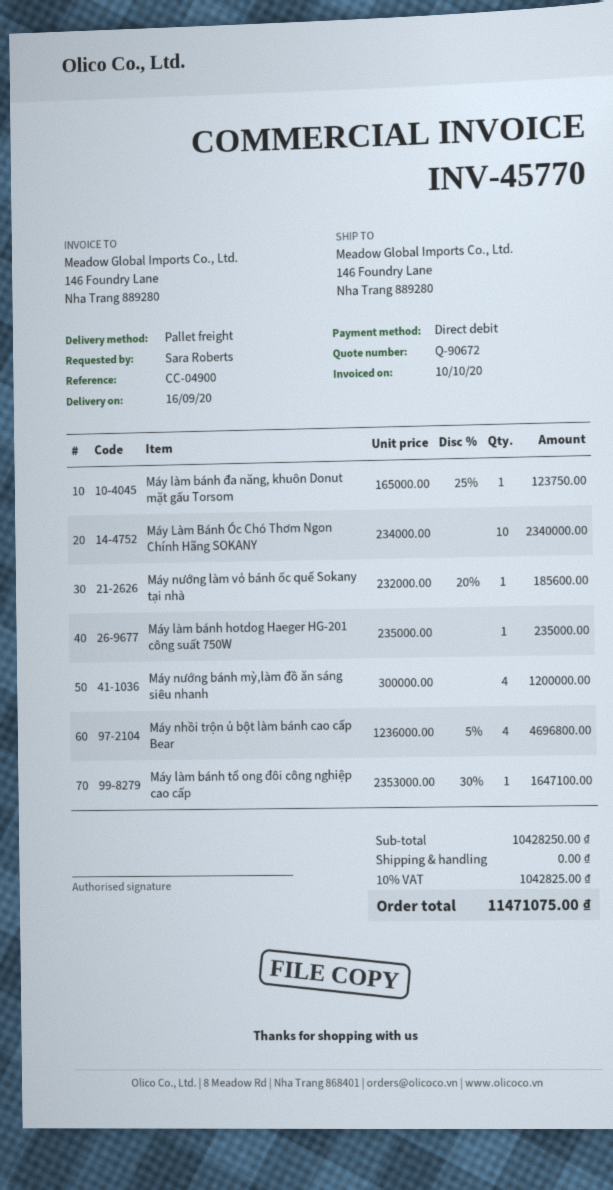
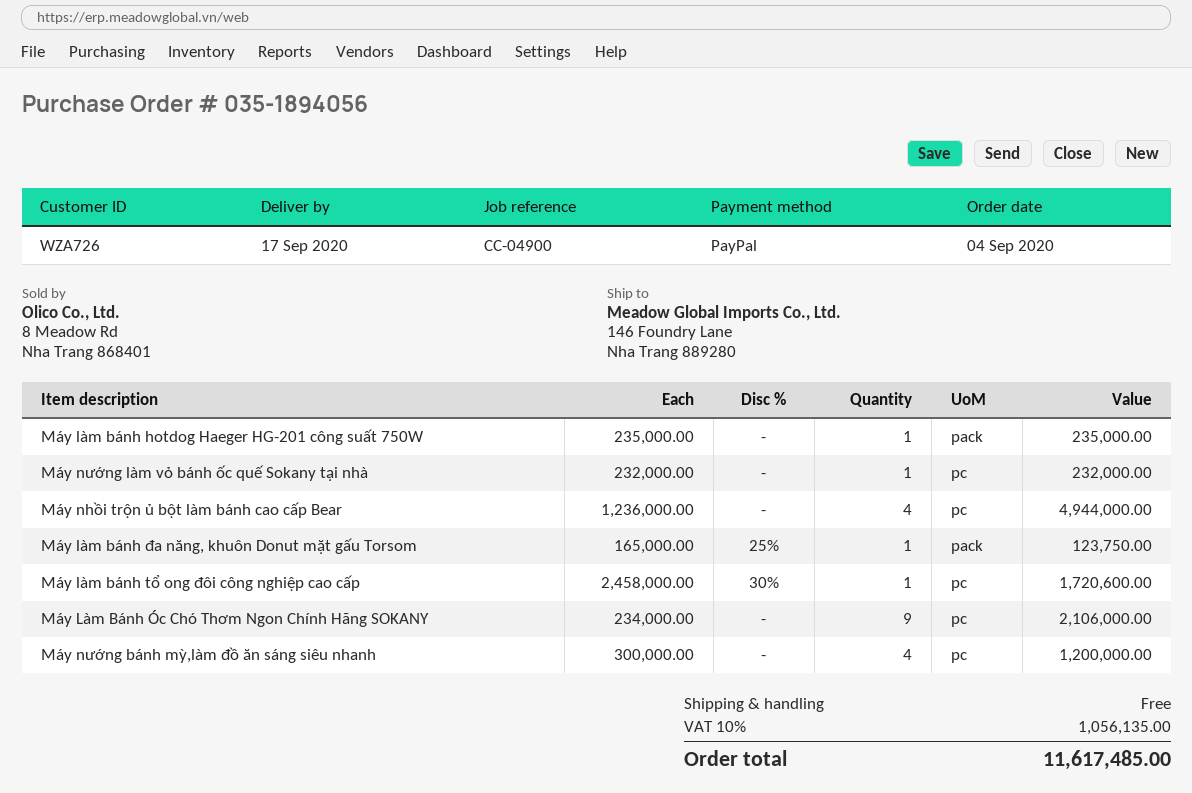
delivery date: 2020-09-16 -> 2020-09-17
payment method: direct debit -> PayPal
Máy Làm Bánh Óc Chó Thơm Ngon Chính Hãng SOKANY: 10 x 234000.00 = 2340000.00 -> 9 x 234000.00 = 2106000.00
Máy nướng làm vỏ bánh ốc quế Sokany tại nhà: 1 x 232000.00 - 20% = 185600.00 -> 1 x 232000.00 = 232000.00
Máy nhồi trộn ủ bột làm bánh cao cấp Bear: 4 x 1236000.00 - 5% = 4696800.00 -> 4 x 1236000.00 = 4944000.00
Máy làm bánh tổ ong đôi công nghiệp cao cấp: 1 x 2353000.00 - 30% = 1647100.00 -> 1 x 2458000.00 - 30% = 1720600.00
tax: 10% = 1042825.00 -> 10% = 1056135.00
total: 11471075.00 -> 11617485.00

